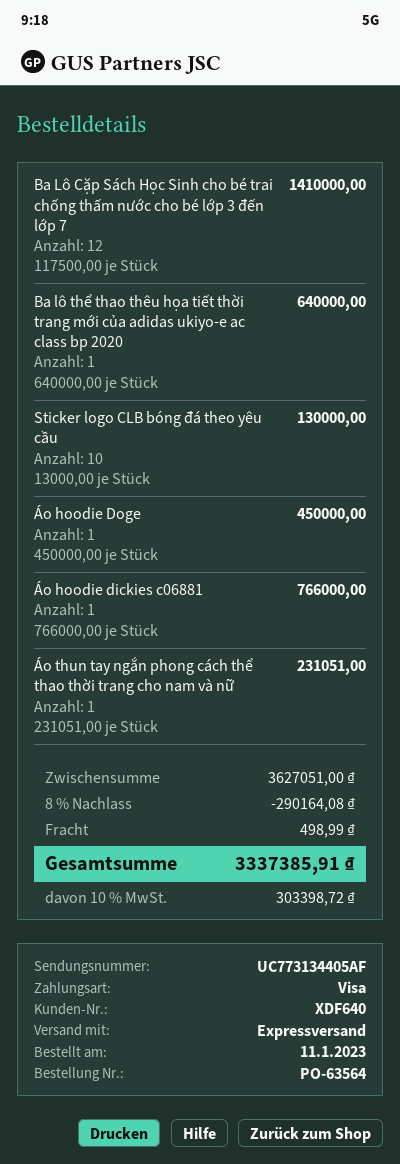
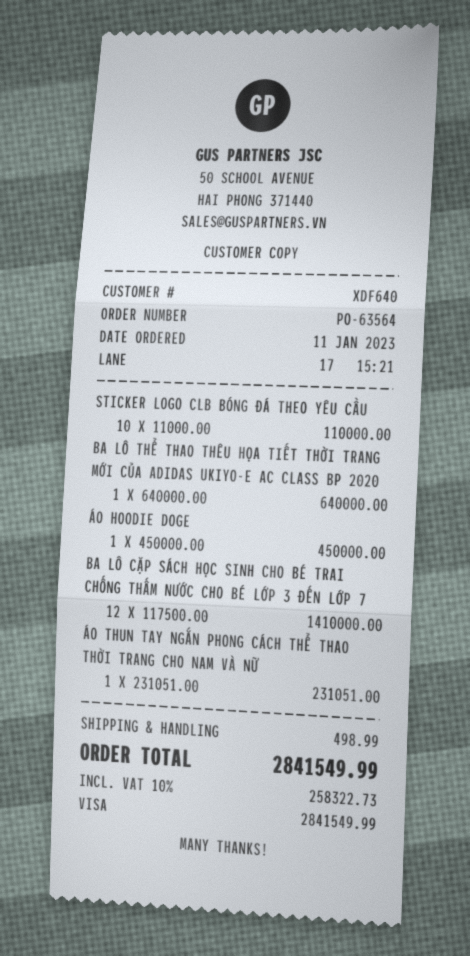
Sticker logo CLB bóng đá theo yêu cầu: 10 x 13000.00 = 130000.00 -> 10 x 11000.00 = 110000.00
Áo hoodie dickies c06881: 1 x 766000.00 = 766000.00 -> none
discount: 8% = 290164.08 -> none
tax: 10% = 303398.72 -> 10% = 258322.73
total: 3337385.91 -> 2841549.99

